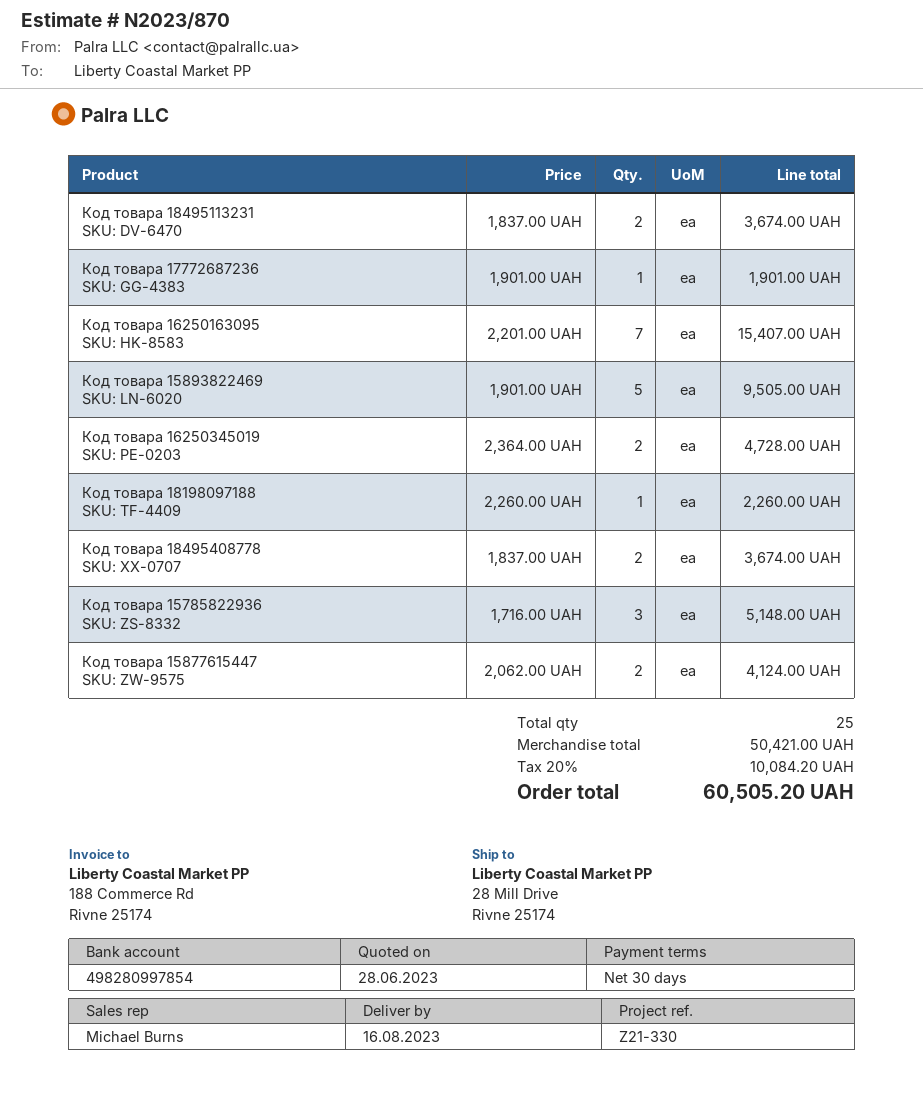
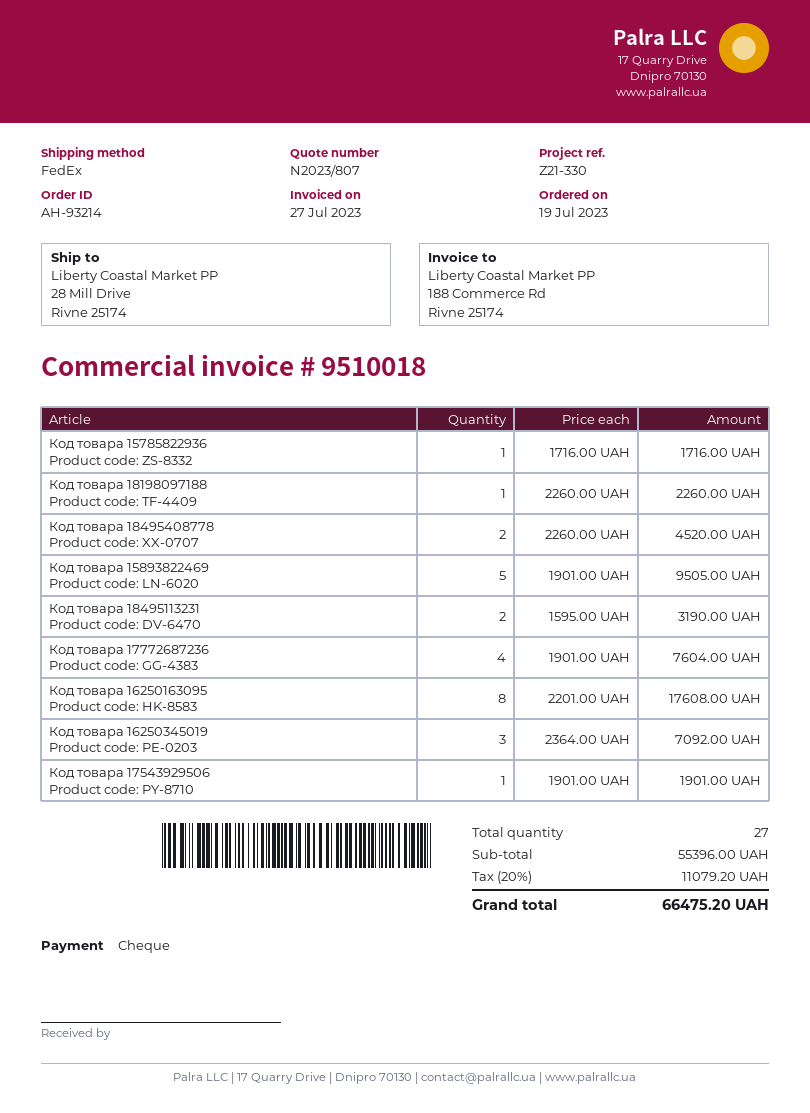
quote number: N2023/870 -> N2023/807
Код товара 18495113231: 2 x 1837.00 = 3674.00 -> 2 x 1595.00 = 3190.00
Код товара 17772687236: 1 x 1901.00 = 1901.00 -> 4 x 1901.00 = 7604.00
Код товара 16250163095: 7 x 2201.00 = 15407.00 -> 8 x 2201.00 = 17608.00
Код товара 16250345019: 2 x 2364.00 = 4728.00 -> 3 x 2364.00 = 7092.00
Код товара 18495408778: 2 x 1837.00 = 3674.00 -> 2 x 2260.00 = 4520.00
Код товара 15785822936: 3 x 1716.00 = 5148.00 -> 1 x 1716.00 = 1716.00
Код товара 15877615447: 2 x 2062.00 = 4124.00 -> none
Код товара 17543929506: none -> 1 x 1901.00 = 1901.00
total quantity: 25 -> 27
subtotal: 50421.00 -> 55396.00
tax: 20% = 10084.20 -> 20% = 11079.20
total: 60505.20 -> 66475.20

